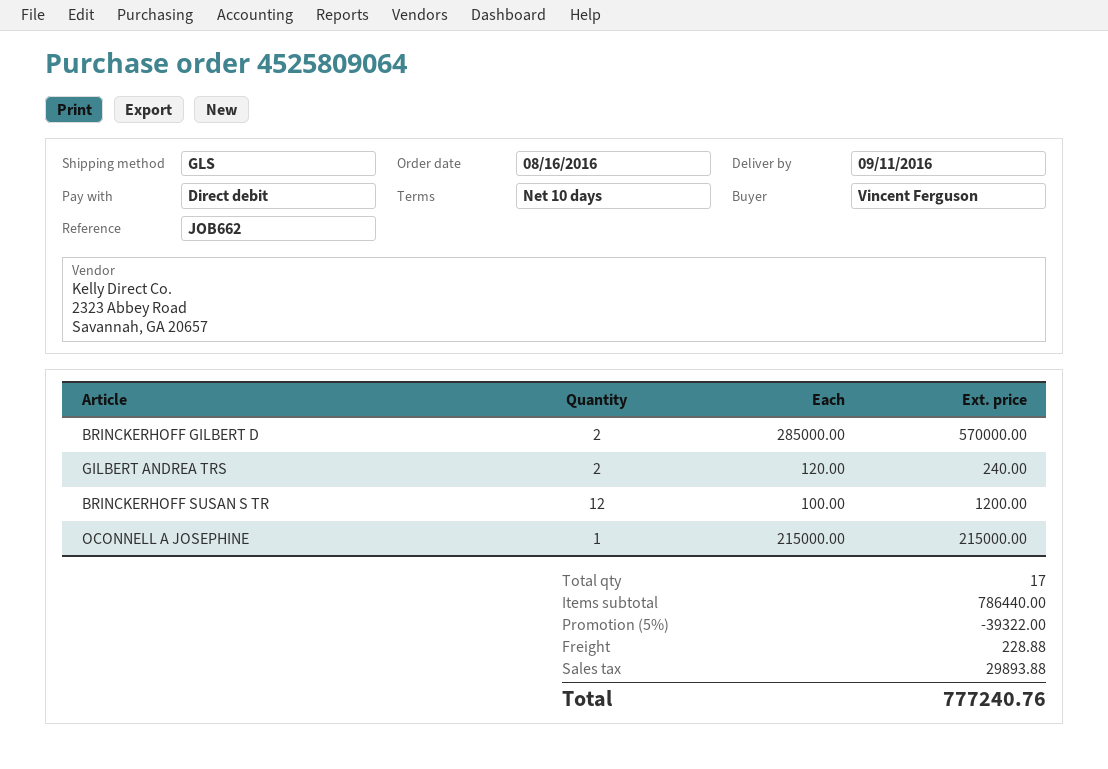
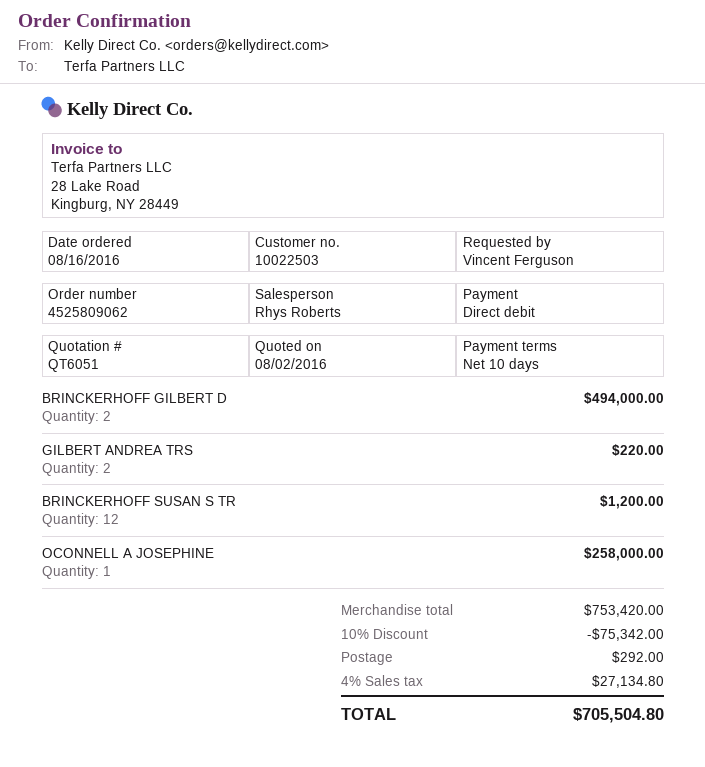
order number: 4525809064 -> 4525809062
BRINCKERHOFF GILBERT D: 2 for 570000.00 -> 2 for 494000.00
GILBERT ANDREA TRS: 2 for 240.00 -> 2 for 220.00
OCONNELL A JOSEPHINE: 1 for 215000.00 -> 1 for 258000.00
subtotal: 786440.00 -> 753420.00
discount: 5% = 39322.00 -> 10% = 75342.00
shipping: 228.88 -> 292.00
tax: 29893.88 -> 27134.80
total: 777240.76 -> 705504.80

